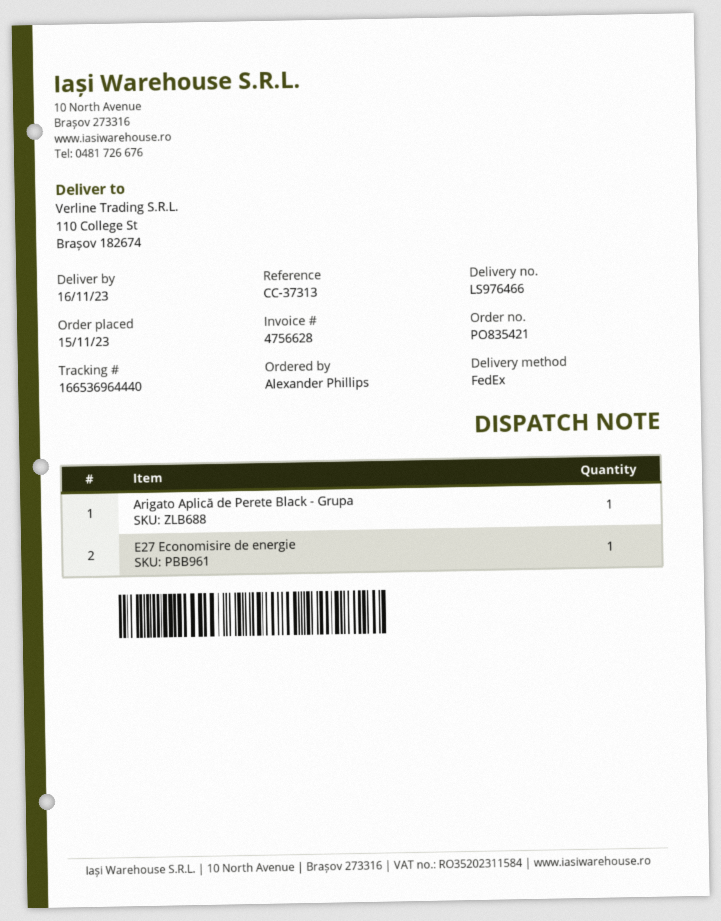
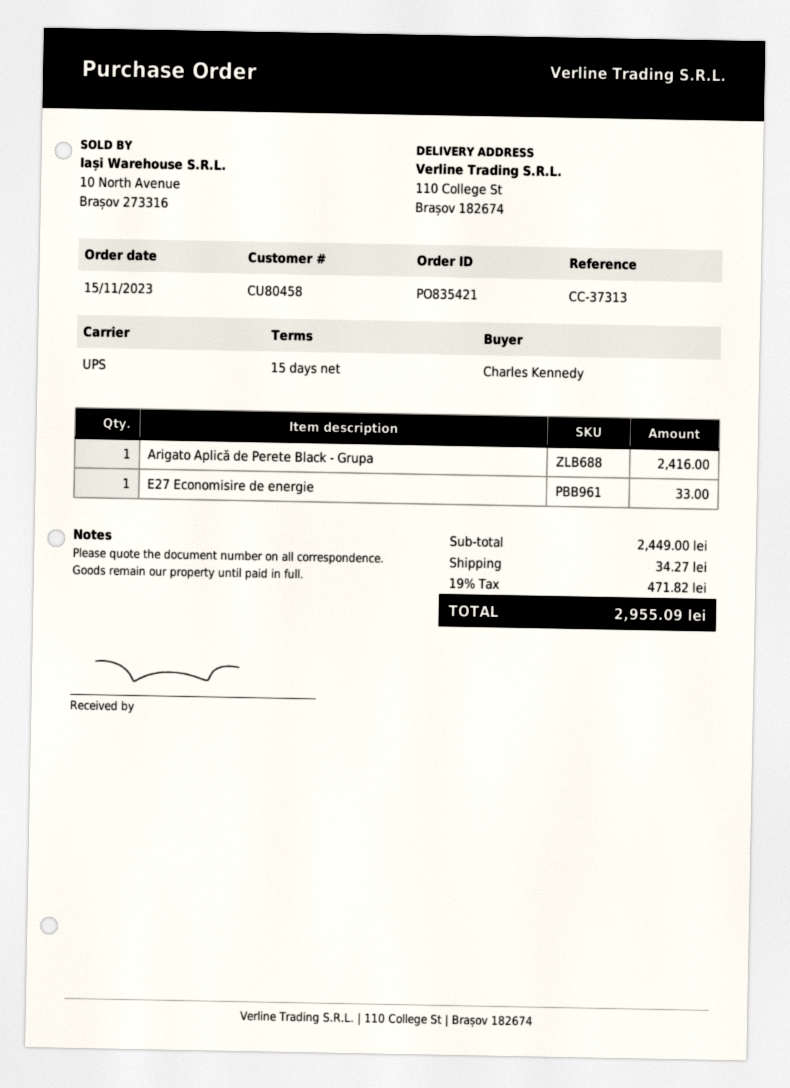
ordered by: Alexander Phillips -> Charles Kennedy
shipping method: FedEx -> UPS

